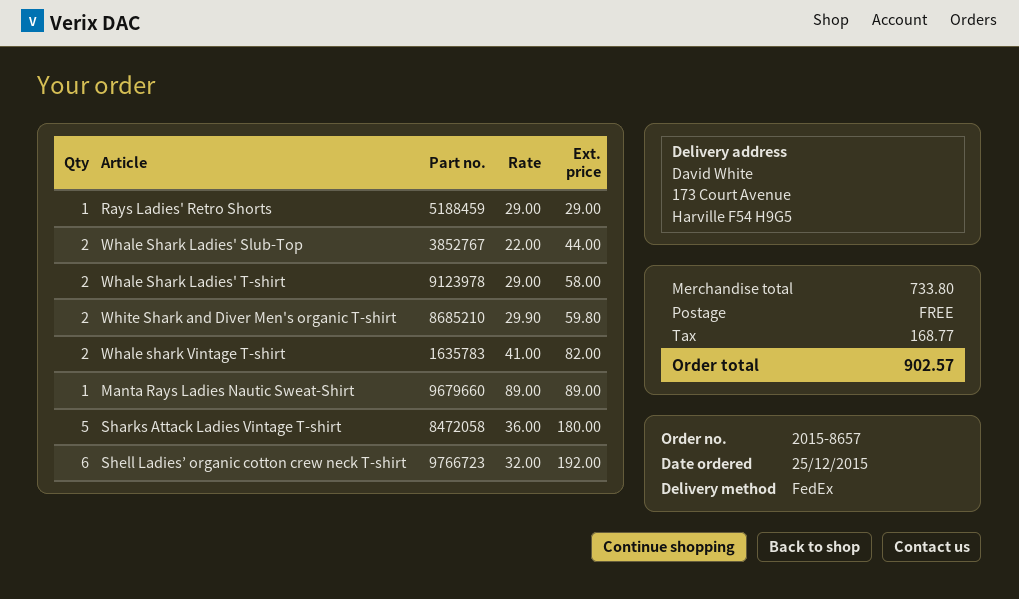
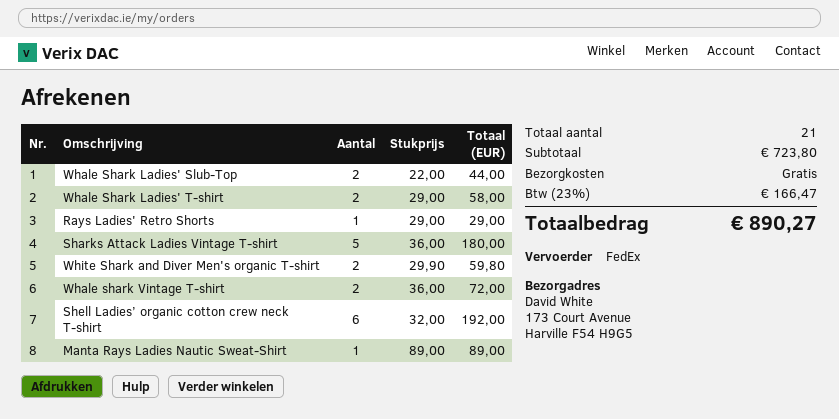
Whale shark Vintage T-shirt: 2 x 41.00 = 82.00 -> 2 x 36.00 = 72.00
subtotal: 733.80 -> 723.80
tax: 168.77 -> 166.47
total: 902.57 -> 890.27

